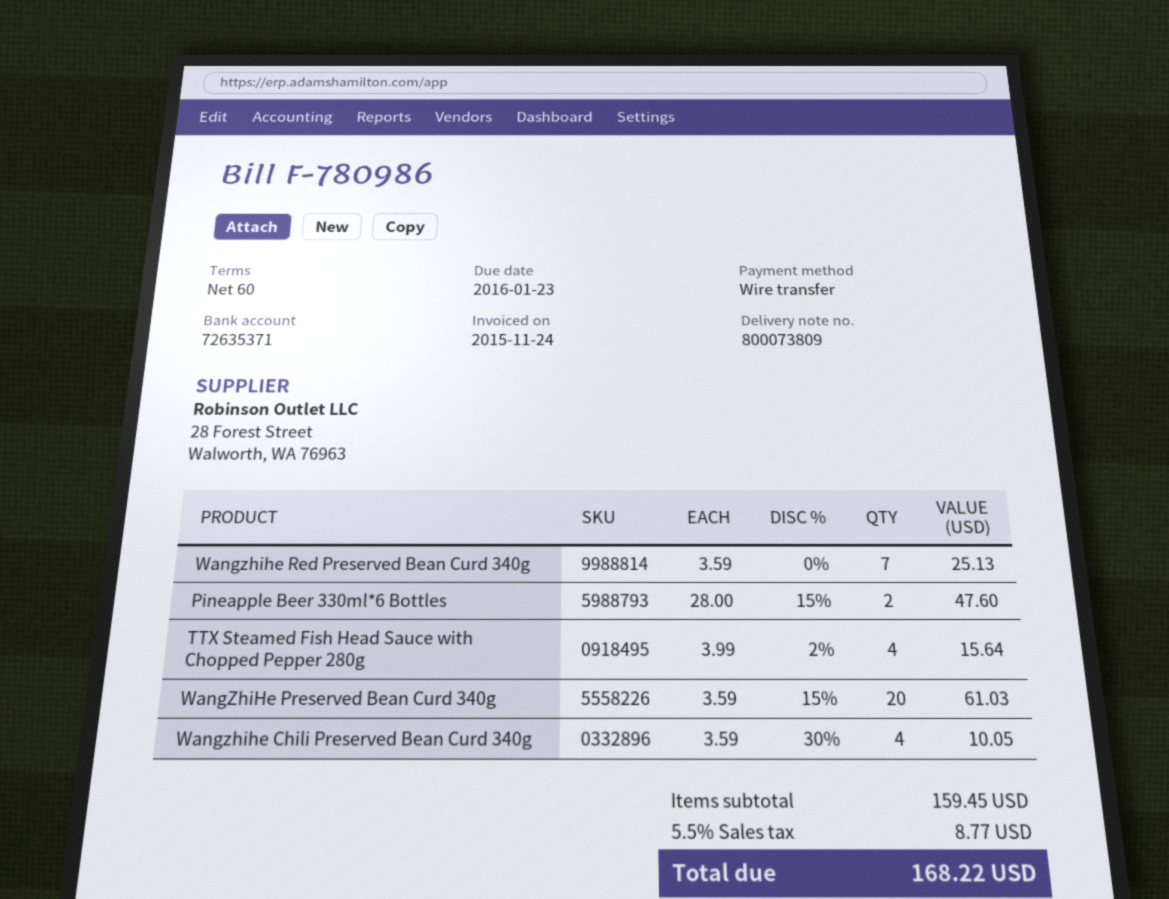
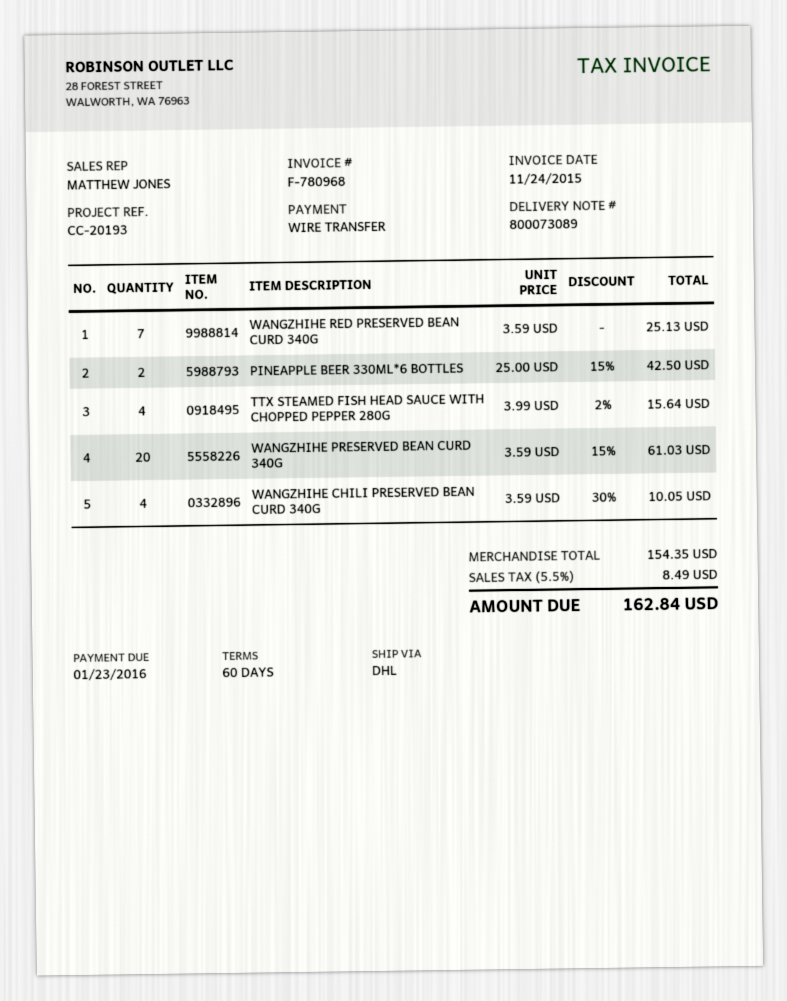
delivery note number: 800073809 -> 800073089
invoice number: F-780986 -> F-780968
Pineapple Beer 330ml*6 Bottles: 2 x 28.00 - 15% = 47.60 -> 2 x 25.00 - 15% = 42.50
subtotal: 159.45 -> 154.35
tax: 5.5% = 8.77 -> 5.5% = 8.49
total: 168.22 -> 162.84

